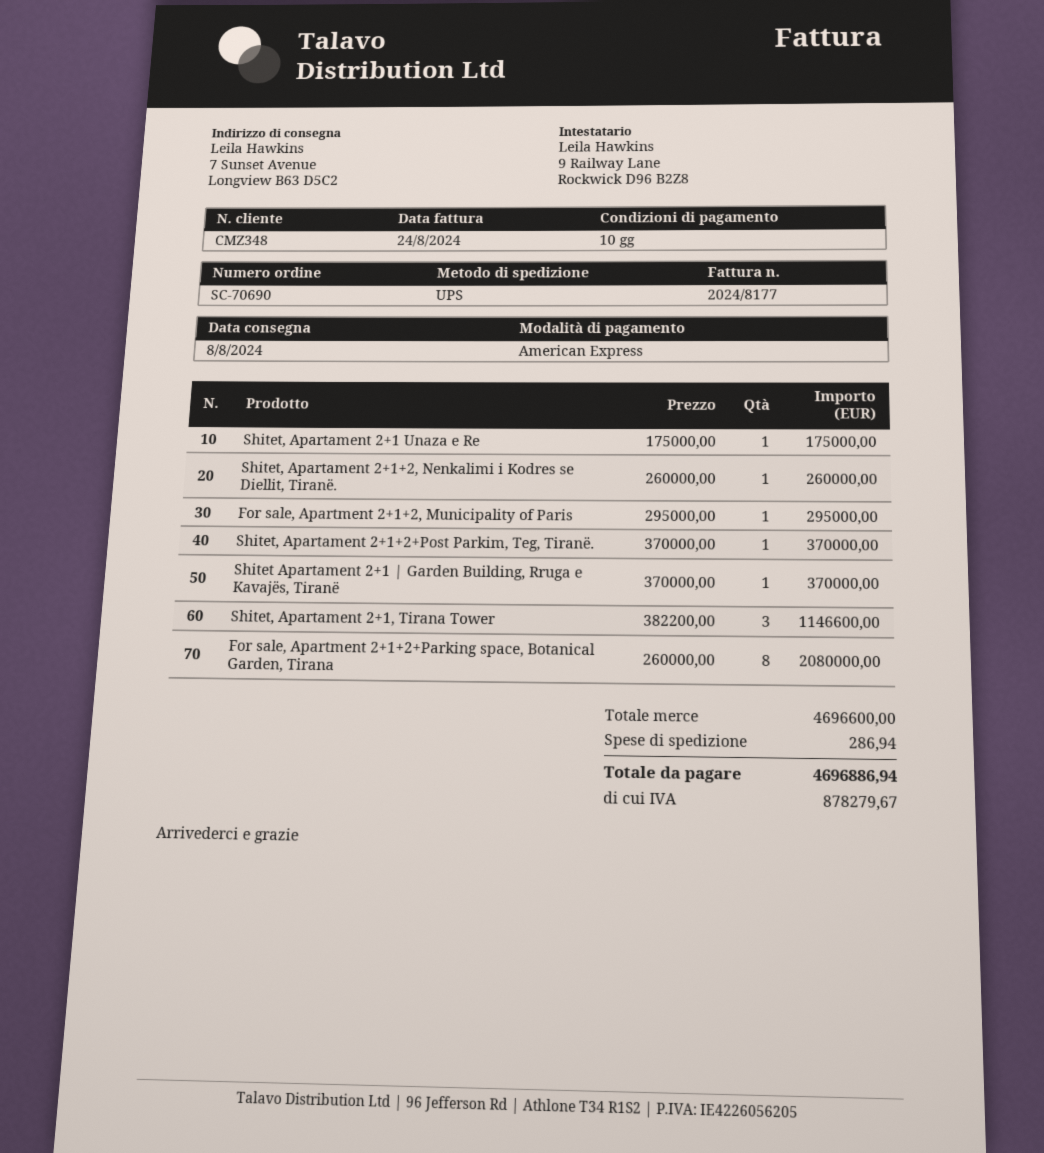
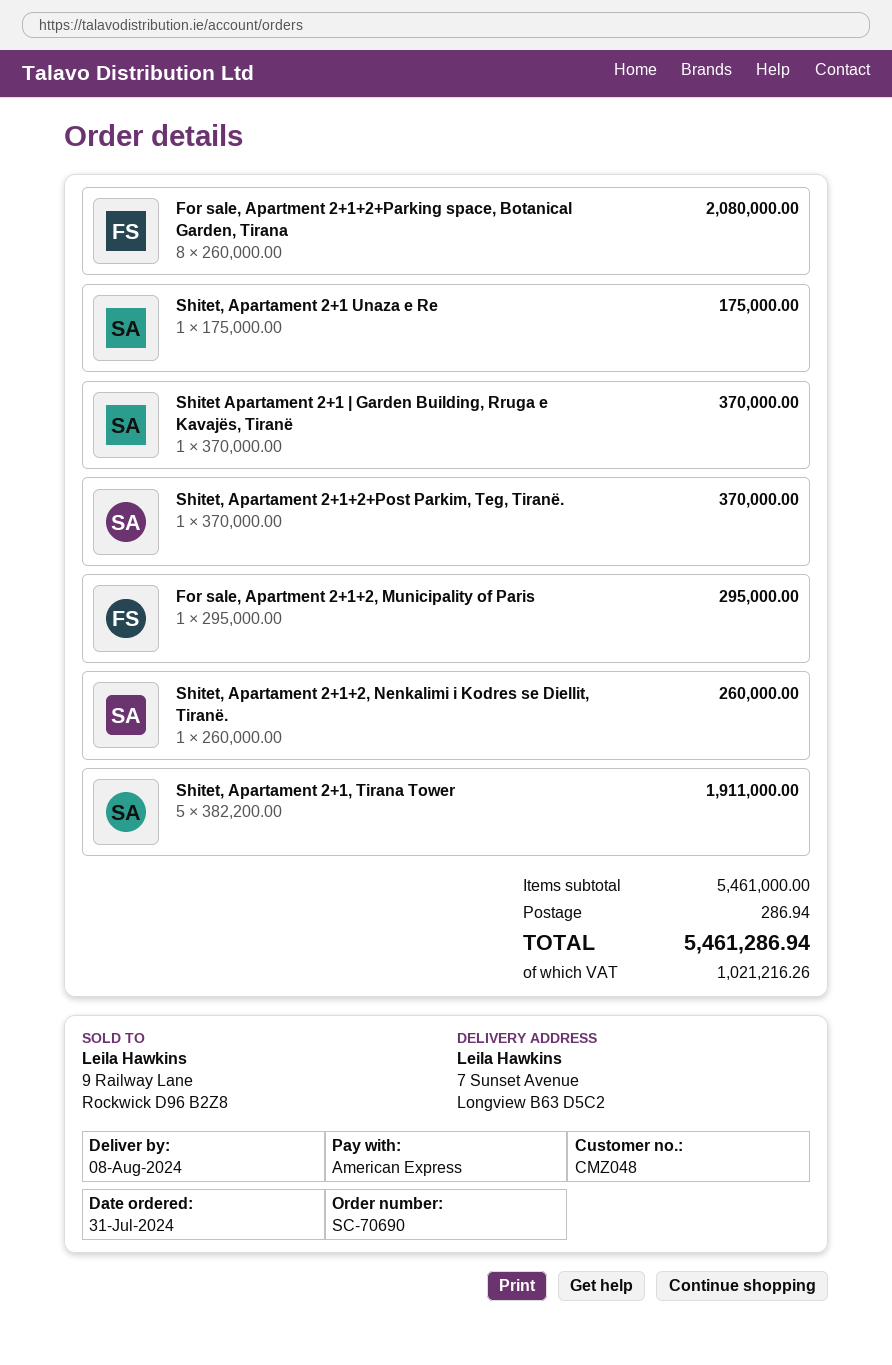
customer number: CMZ348 -> CMZ048
Shitet, Apartament 2+1, Tirana Tower: 3 x 382200.00 = 1146600.00 -> 5 x 382200.00 = 1911000.00
subtotal: 4696600.00 -> 5461000.00
tax: 878279.67 -> 1021216.26
total: 4696886.94 -> 5461286.94

